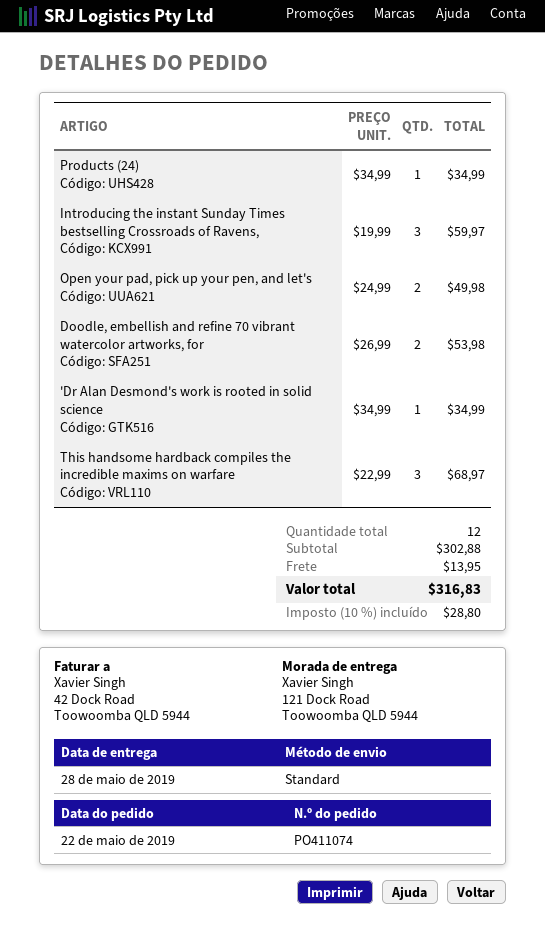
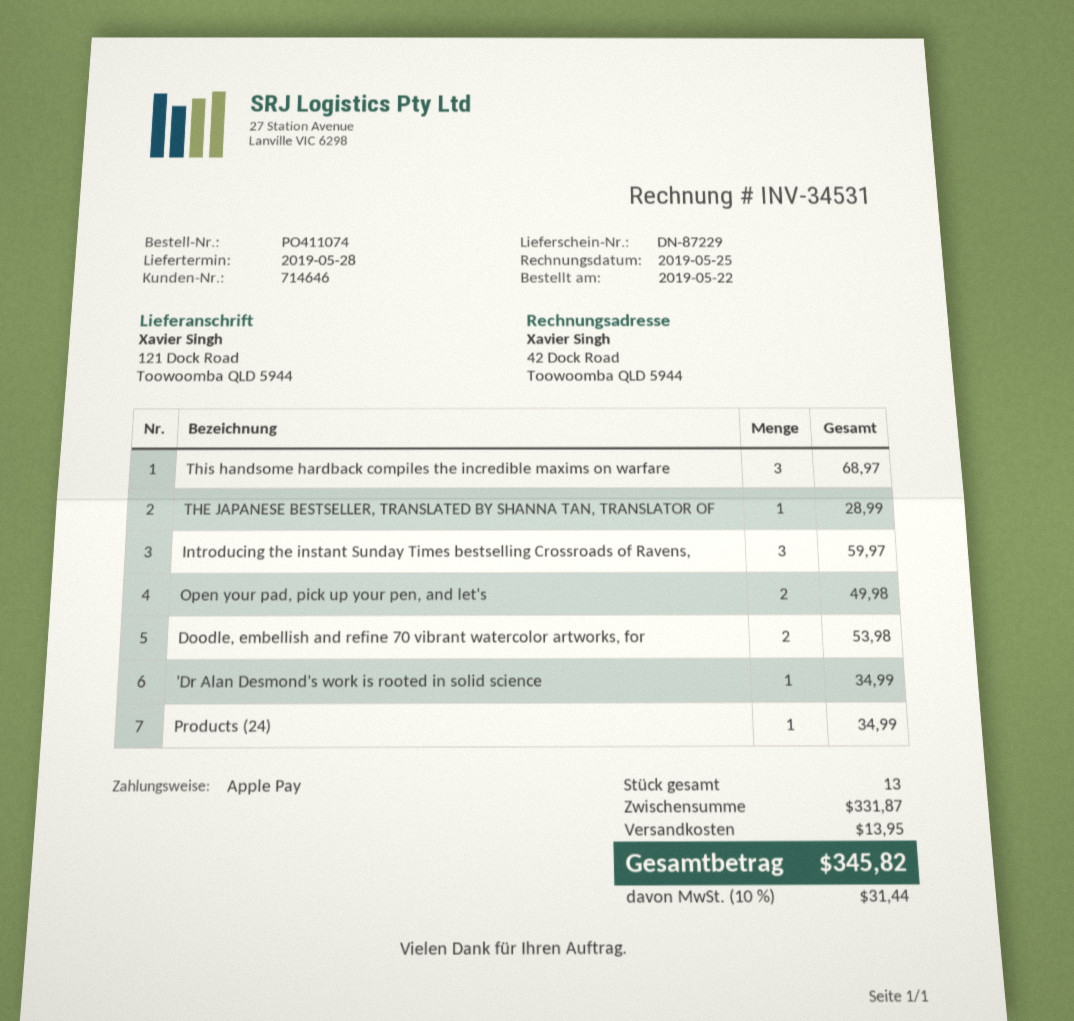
THE JAPANESE BESTSELLER, TRANSLATED BY SHANNA TAN, TRANSLATOR OF: none -> 1 for 28.99
total quantity: 12 -> 13
subtotal: 302.88 -> 331.87
tax: 10% = 28.80 -> 10% = 31.44
total: 316.83 -> 345.82

